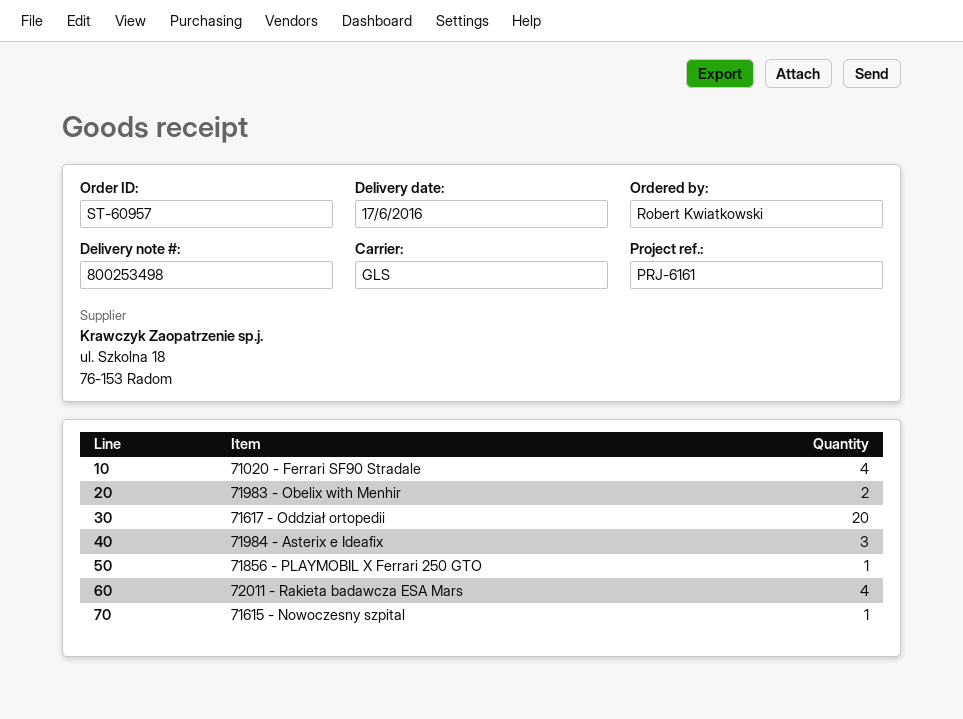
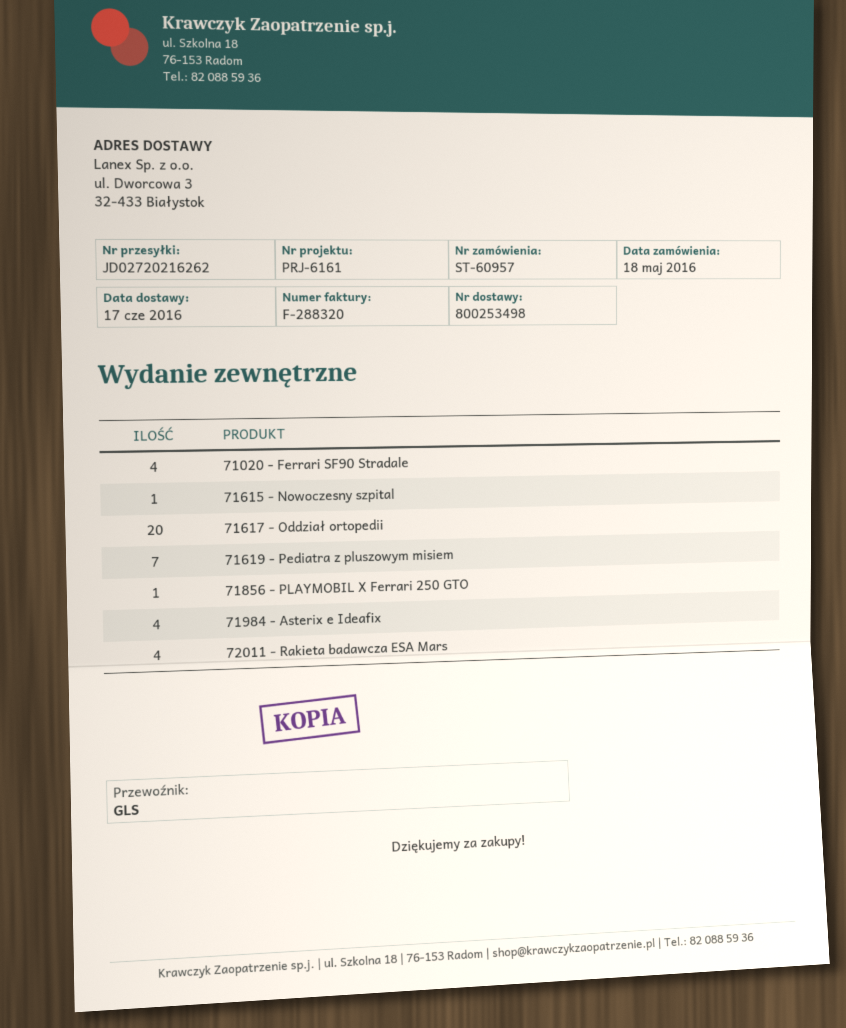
71983 - Obelix with Menhir: 2 -> none
71984 - Asterix e Ideafix: 3 -> 4
71619 - Pediatra z pluszowym misiem: none -> 7

